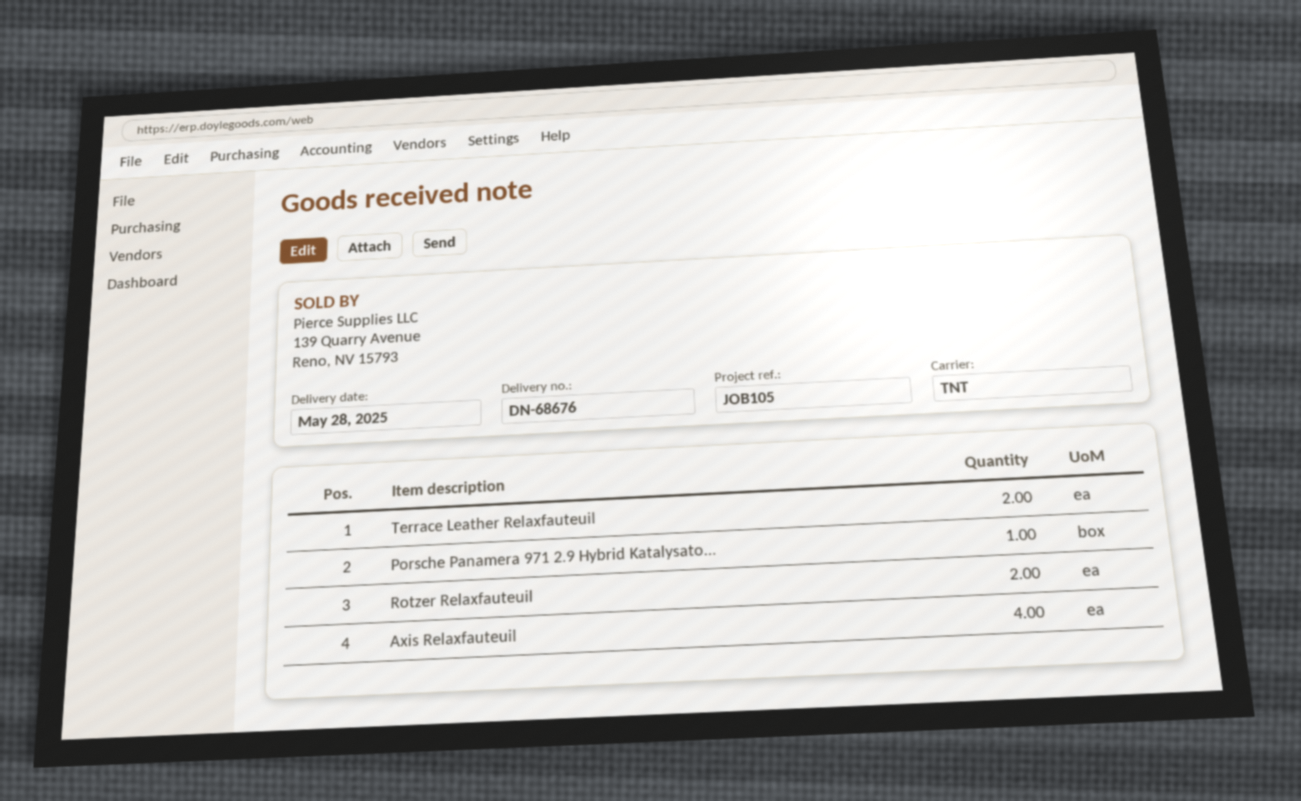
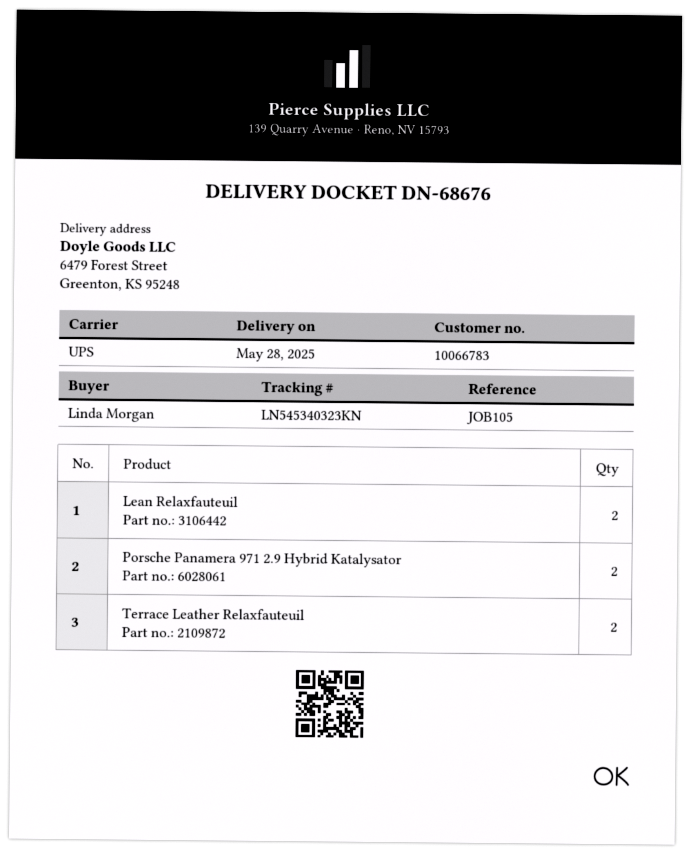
shipping method: TNT -> UPS
Porsche Panamera 971 2.9 Hybrid Katalysato...: 1 -> 2
Rotzer Relaxfauteuil: 2 -> none
Axis Relaxfauteuil: 4 -> none
Lean Relaxfauteuil: none -> 2

